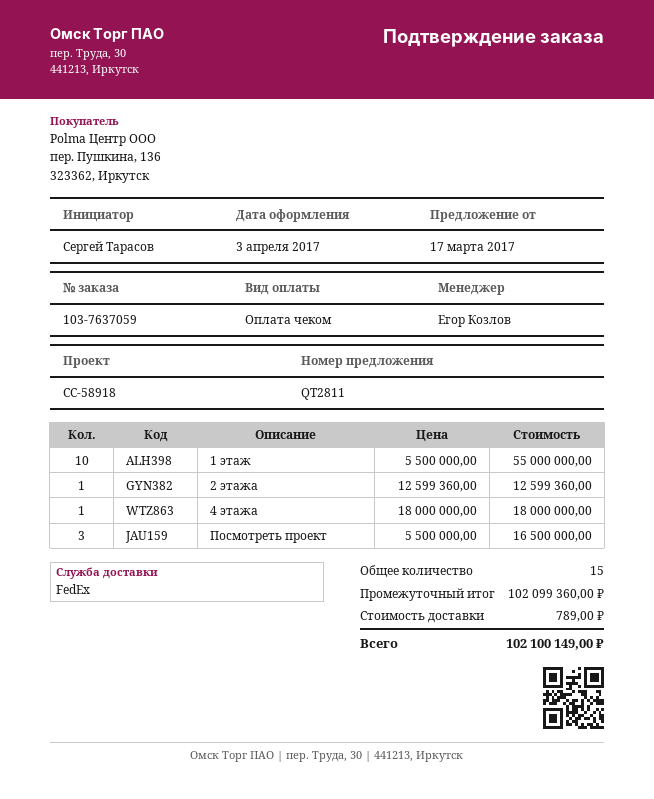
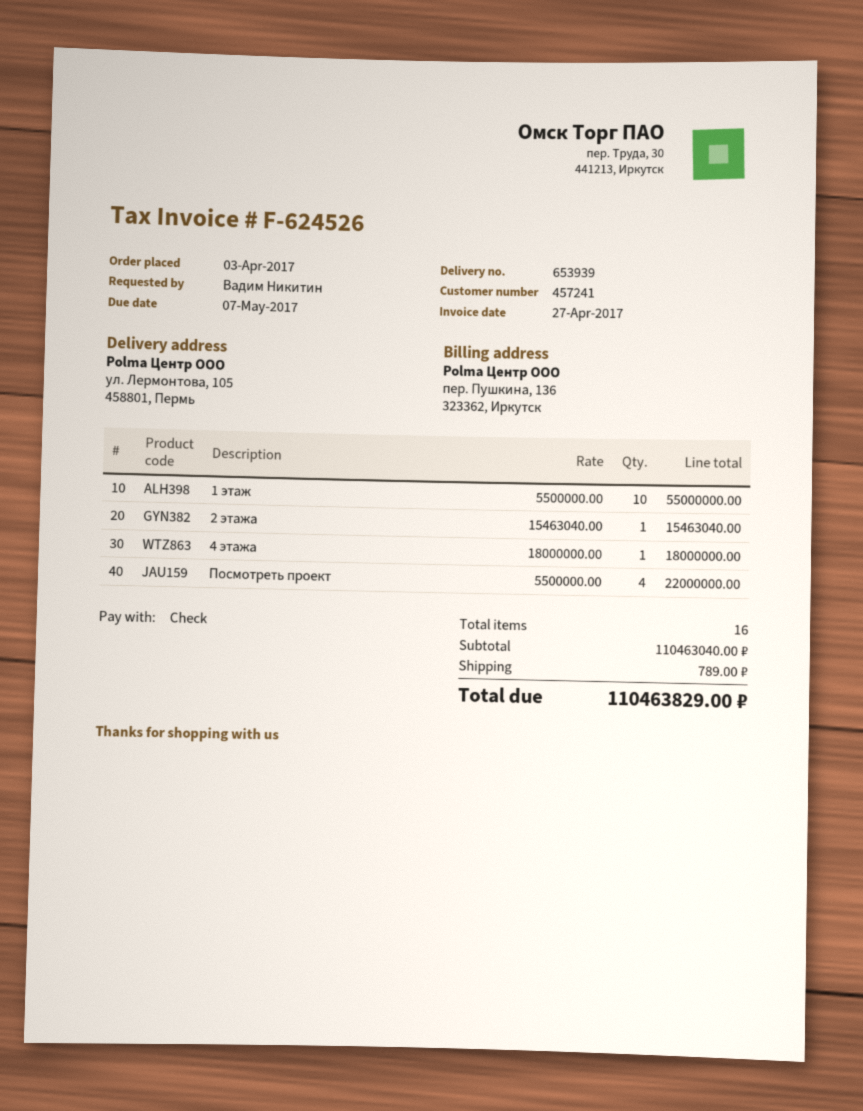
ordered by: Сергей Тарасов -> Вадим Никитин
2 этажа: 1 x 12599360.00 = 12599360.00 -> 1 x 15463040.00 = 15463040.00
Посмотреть проект: 3 x 5500000.00 = 16500000.00 -> 4 x 5500000.00 = 22000000.00
total quantity: 15 -> 16
subtotal: 102099360.00 -> 110463040.00
total: 102100149.00 -> 110463829.00

